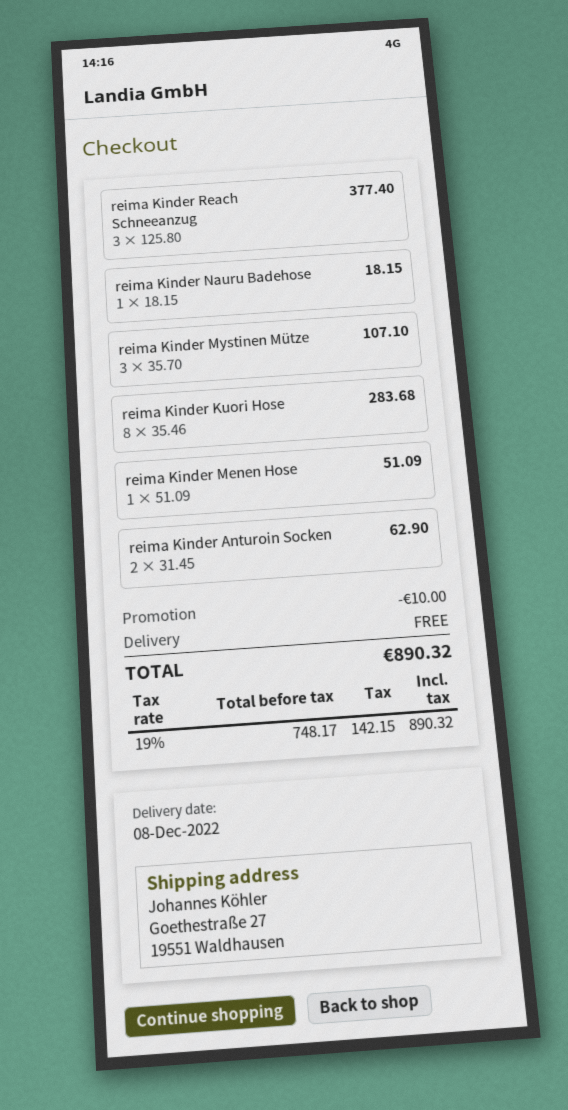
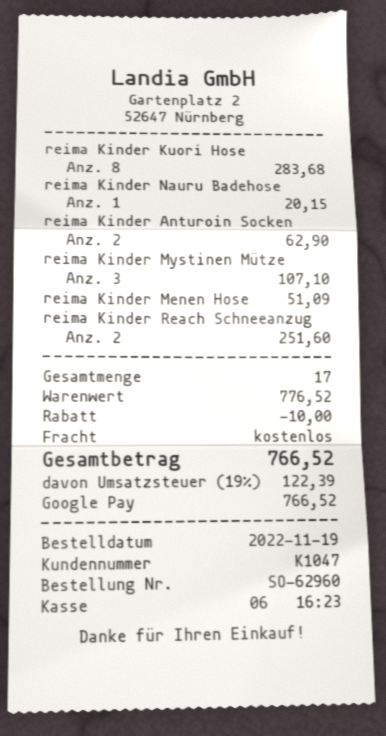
reima Kinder Reach Schneeanzug: 3 for 377.40 -> 2 for 251.60
reima Kinder Nauru Badehose: 1 for 18.15 -> 1 for 20.15
tax: 19% = 142.15 -> 19% = 122.39
total: 890.32 -> 766.52

